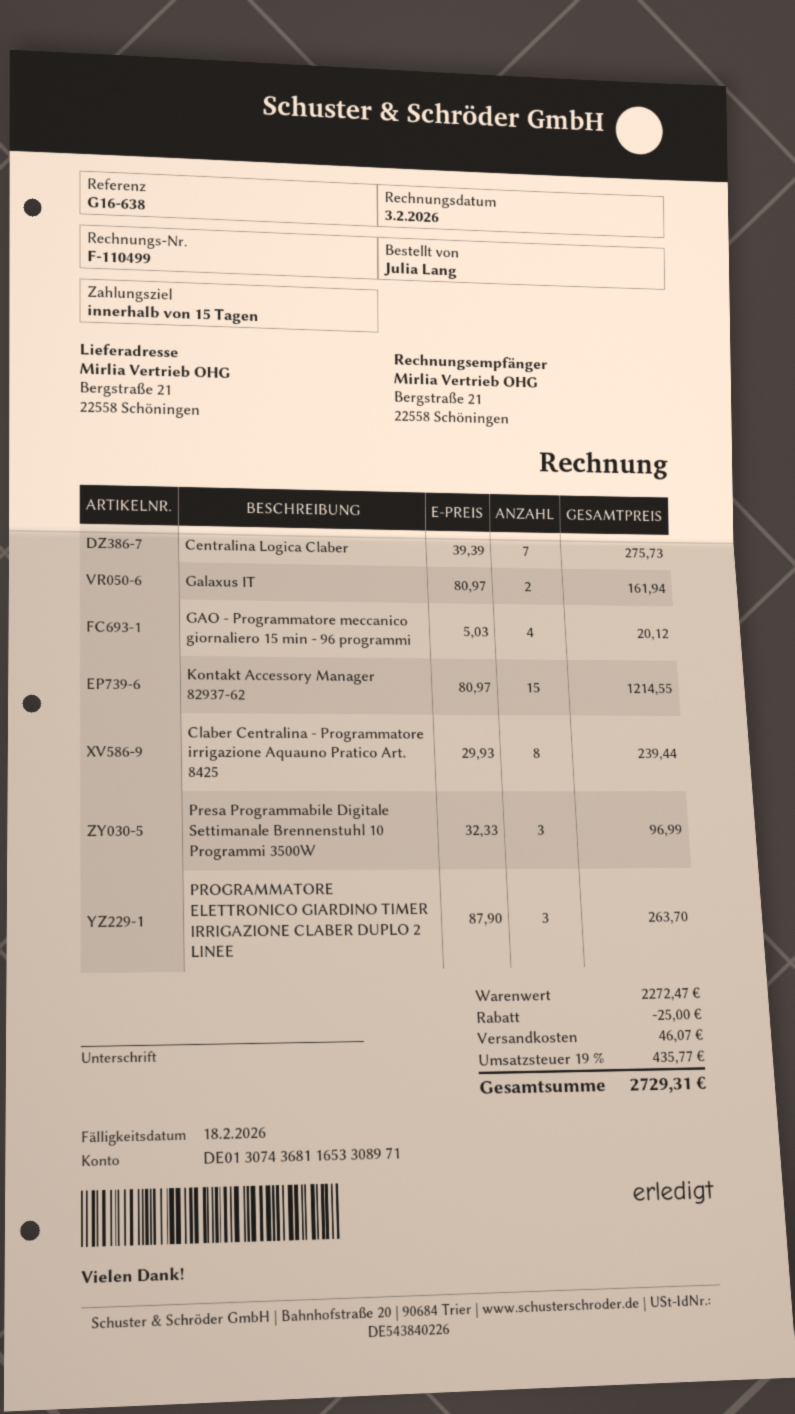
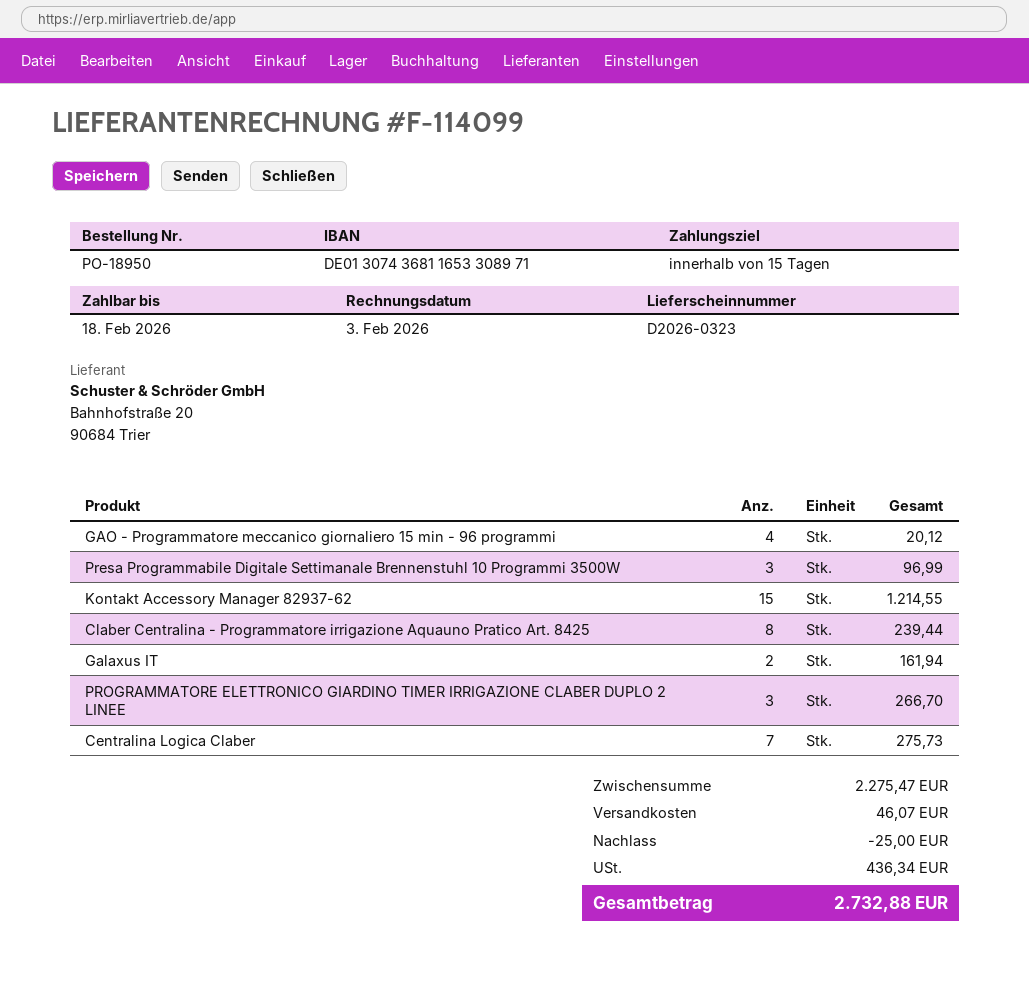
invoice number: F-110499 -> F-114099
PROGRAMMATORE ELETTRONICO GIARDINO TIMER IRRIGAZIONE CLABER DUPLO 2 LINEE: 3 for 263.70 -> 3 for 266.70
subtotal: 2272.47 -> 2275.47
tax: 435.77 -> 436.34
total: 2729.31 -> 2732.88

